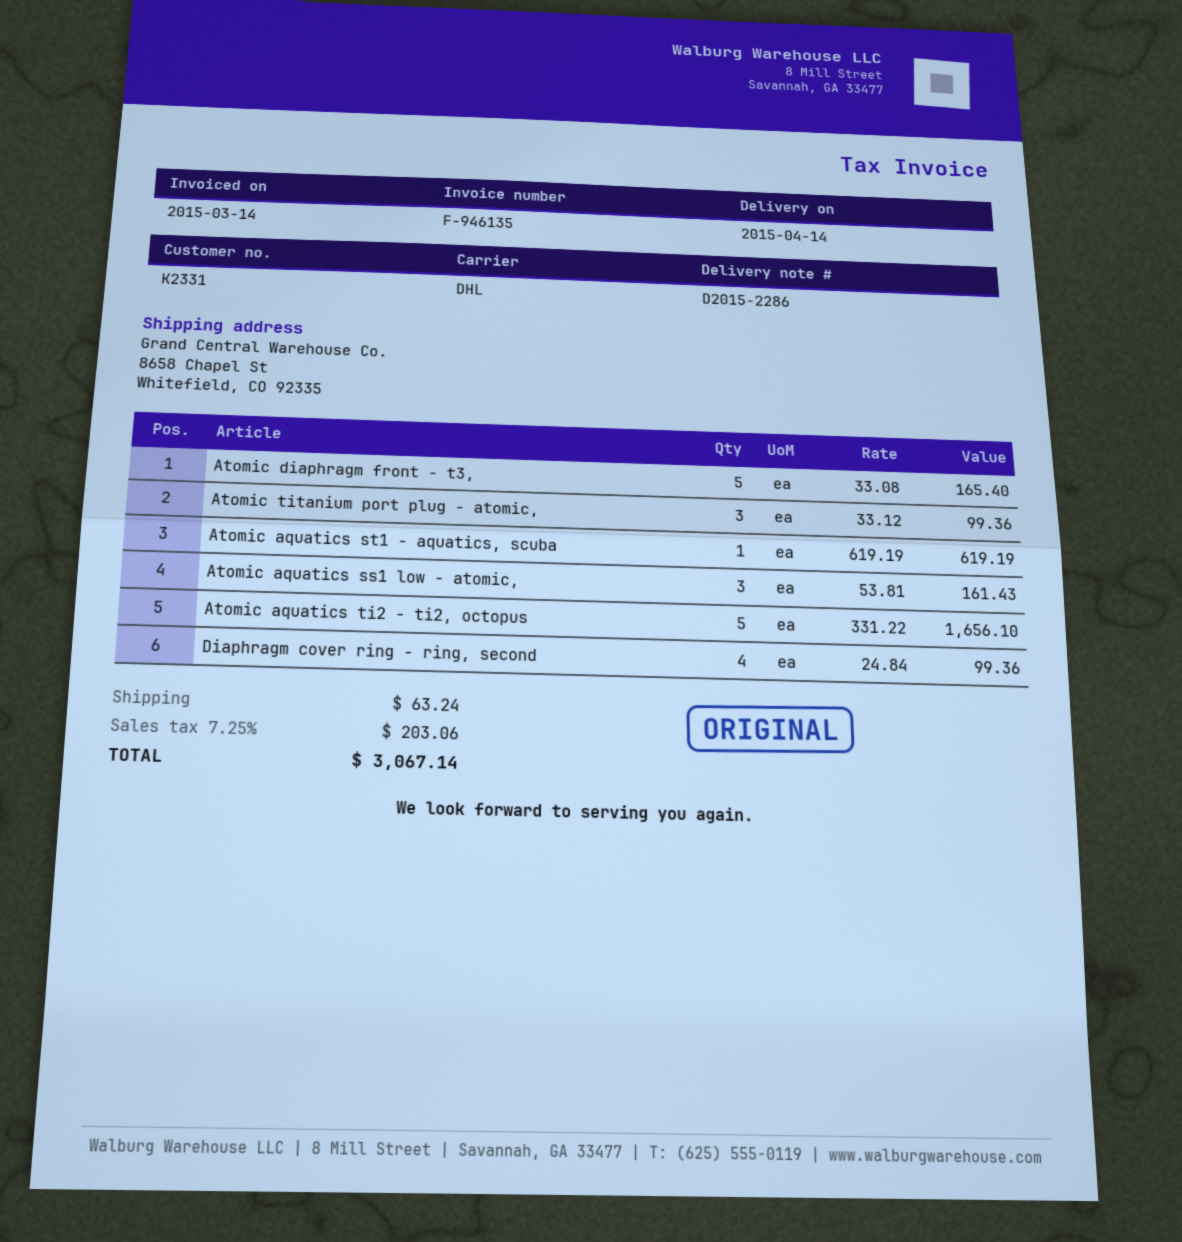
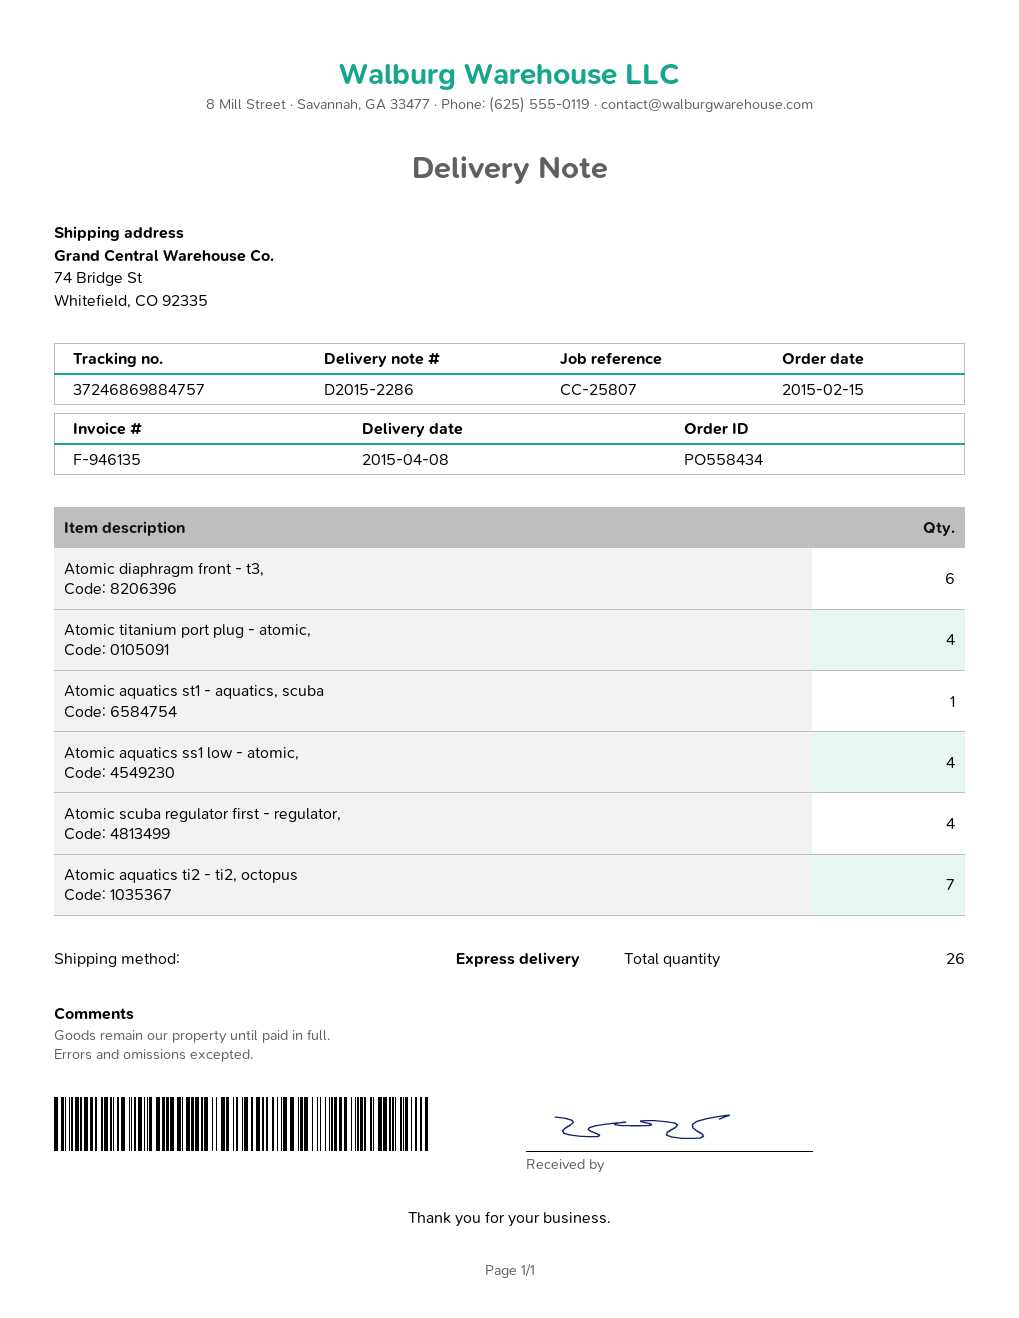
delivery date: 2015-04-14 -> 2015-04-08
shipping method: DHL -> express
ship to: 8658 Chapel St, Whitefield, CO 92335 -> 74 Bridge St, Whitefield, CO 92335
Atomic diaphragm front - t3,: 5 -> 6
Atomic titanium port plug - atomic,: 3 -> 4
Atomic aquatics ss1 low - atomic,: 3 -> 4
Atomic aquatics ti2 - ti2, octopus: 5 -> 7
Diaphragm cover ring - ring, second: 4 -> none
Atomic scuba regulator first - regulator,: none -> 4

